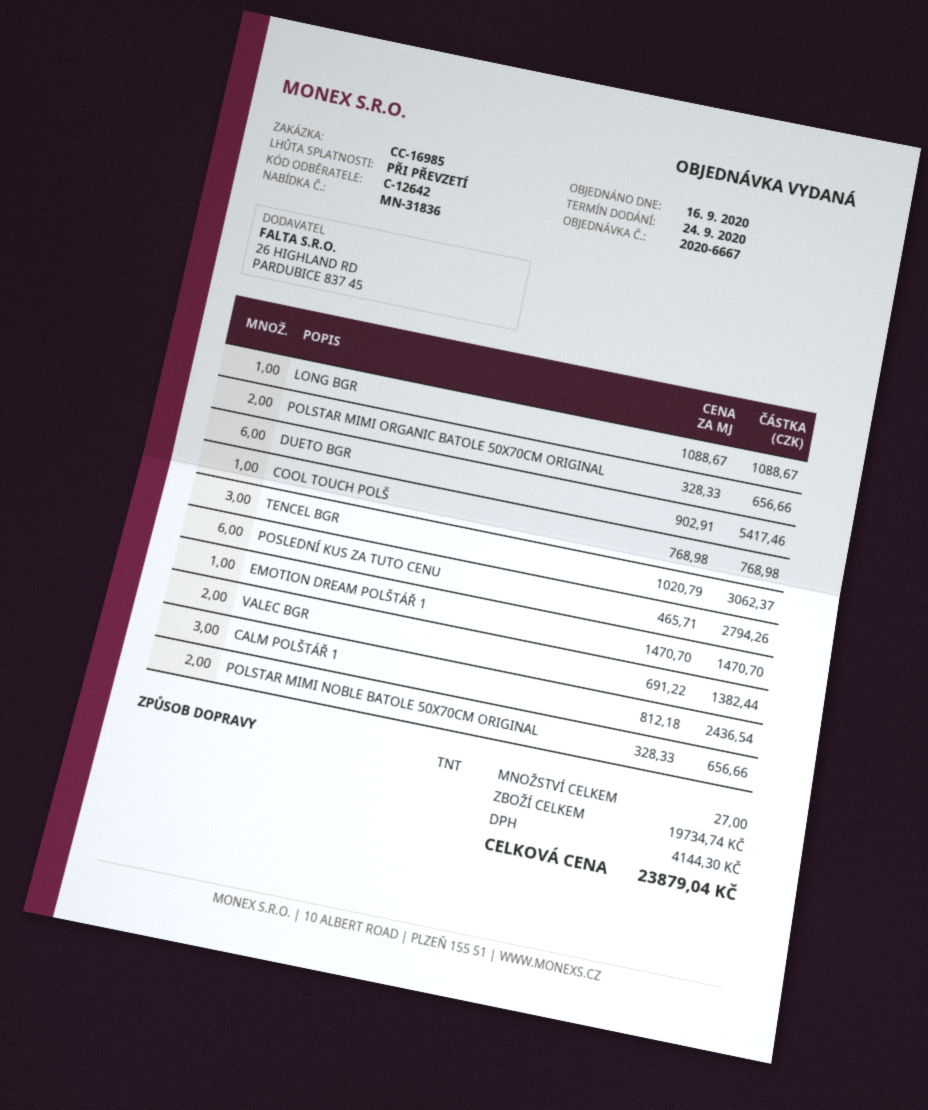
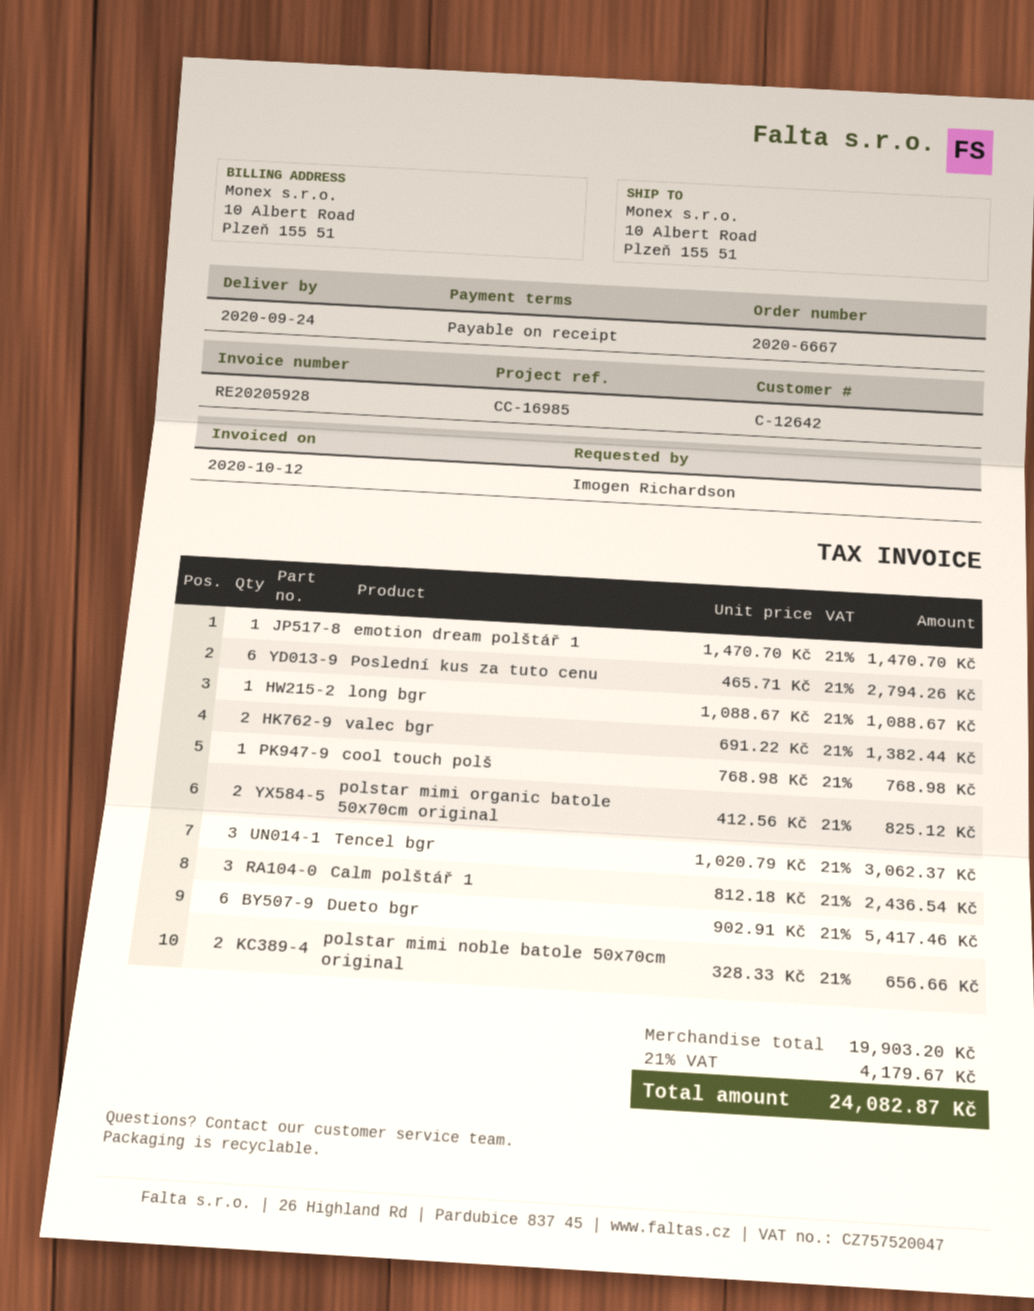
POLSTAR MIMI ORGANIC BATOLE 50X70CM ORIGINAL: 2 x 328.33 = 656.66 -> 2 x 412.56 = 825.12
subtotal: 19734.74 -> 19903.20
tax: 4144.30 -> 4179.67
total: 23879.04 -> 24082.87

